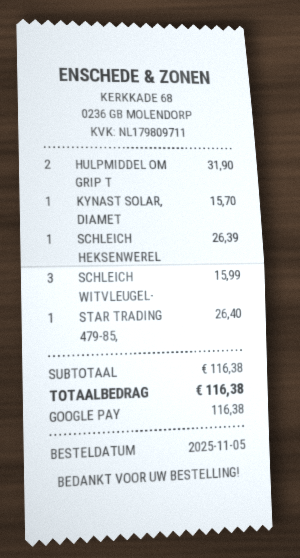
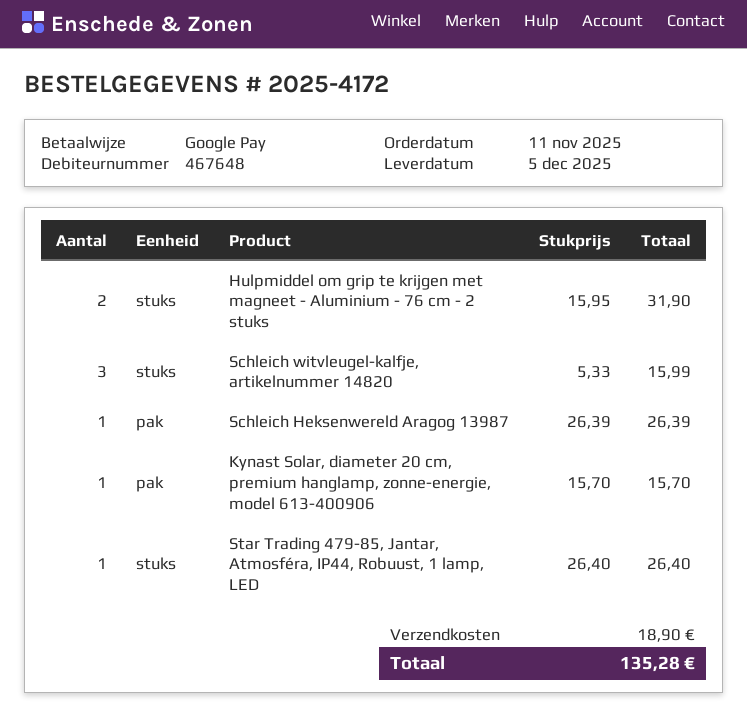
order date: 2025-11-05 -> 2025-11-11
shipping: none -> 18.90
total: 116.38 -> 135.28

